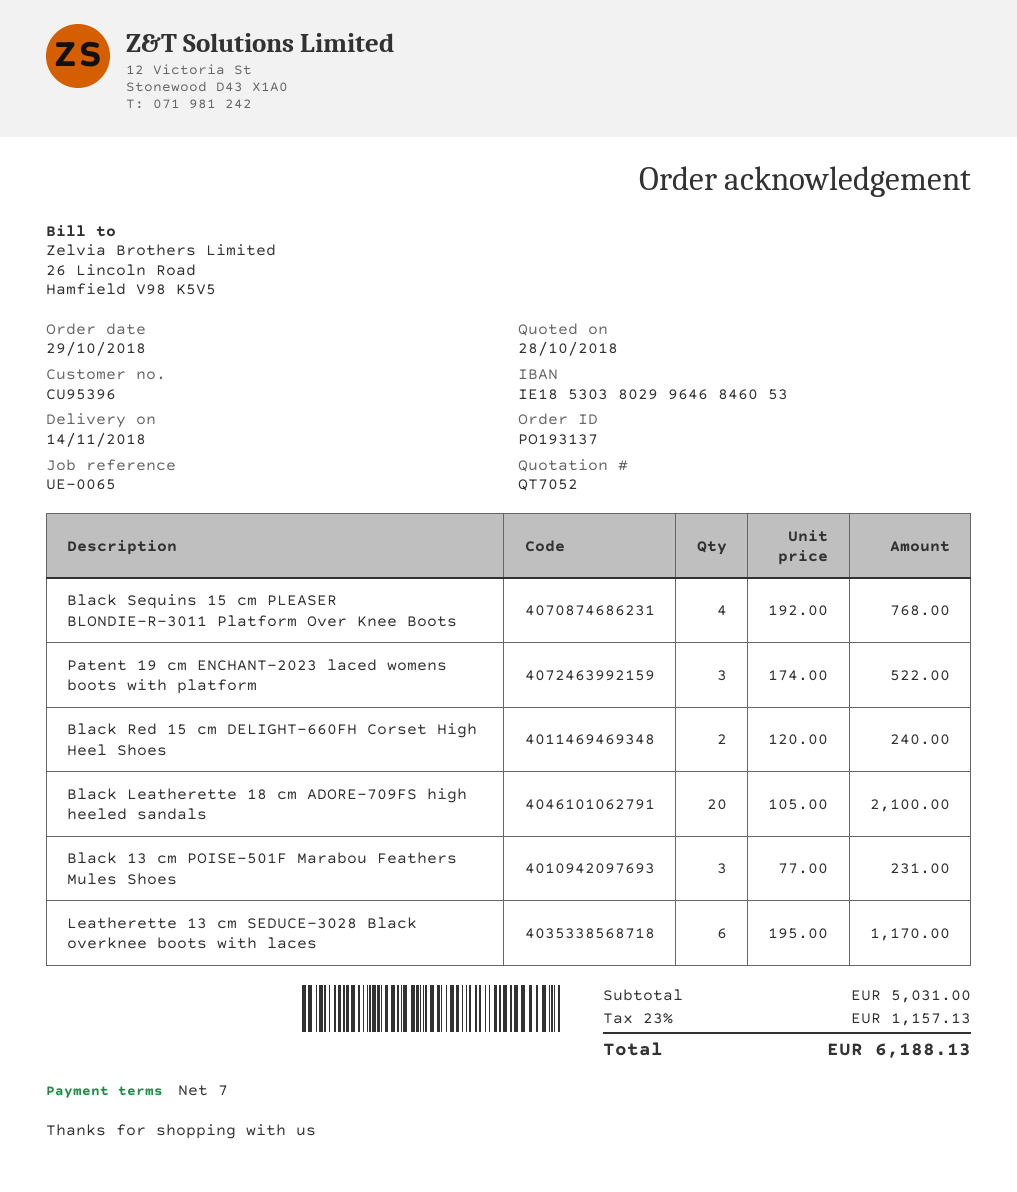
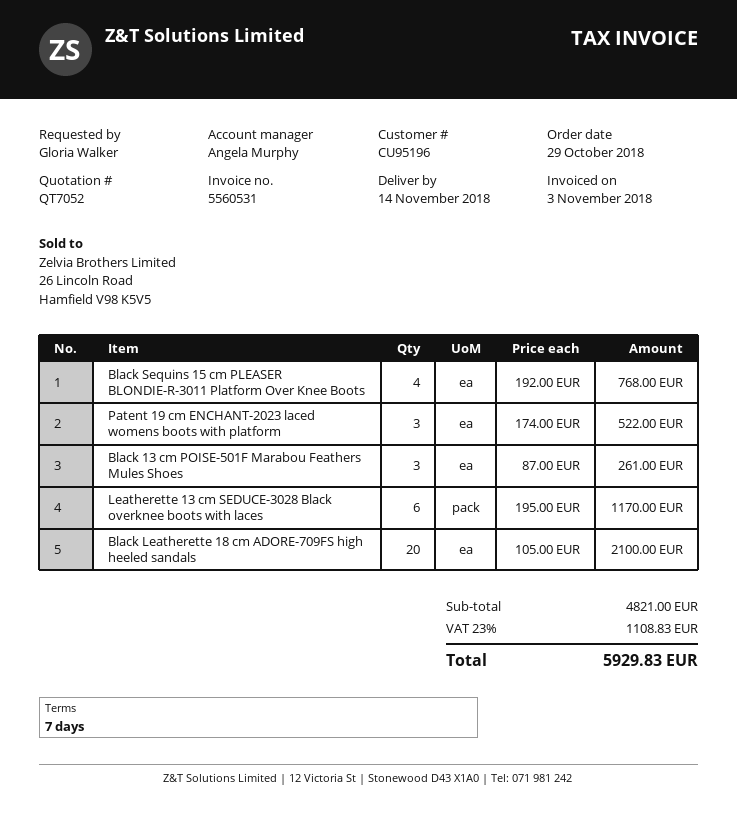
customer number: CU95396 -> CU95196
Black Red 15 cm DELIGHT-660FH Corset High Heel Shoes: 2 x 120.00 = 240.00 -> none
Black 13 cm POISE-501F Marabou Feathers Mules Shoes: 3 x 77.00 = 231.00 -> 3 x 87.00 = 261.00
subtotal: 5031.00 -> 4821.00
tax: 23% = 1157.13 -> 23% = 1108.83
total: 6188.13 -> 5929.83

